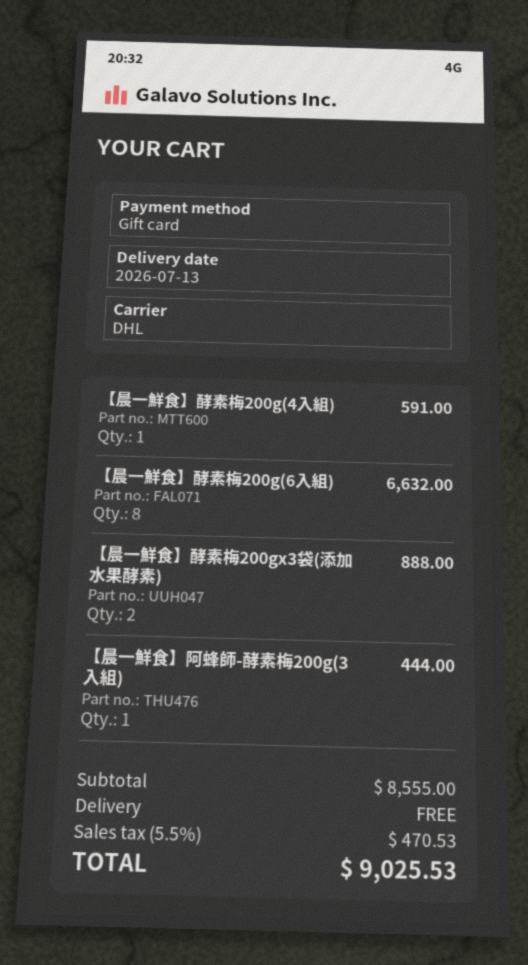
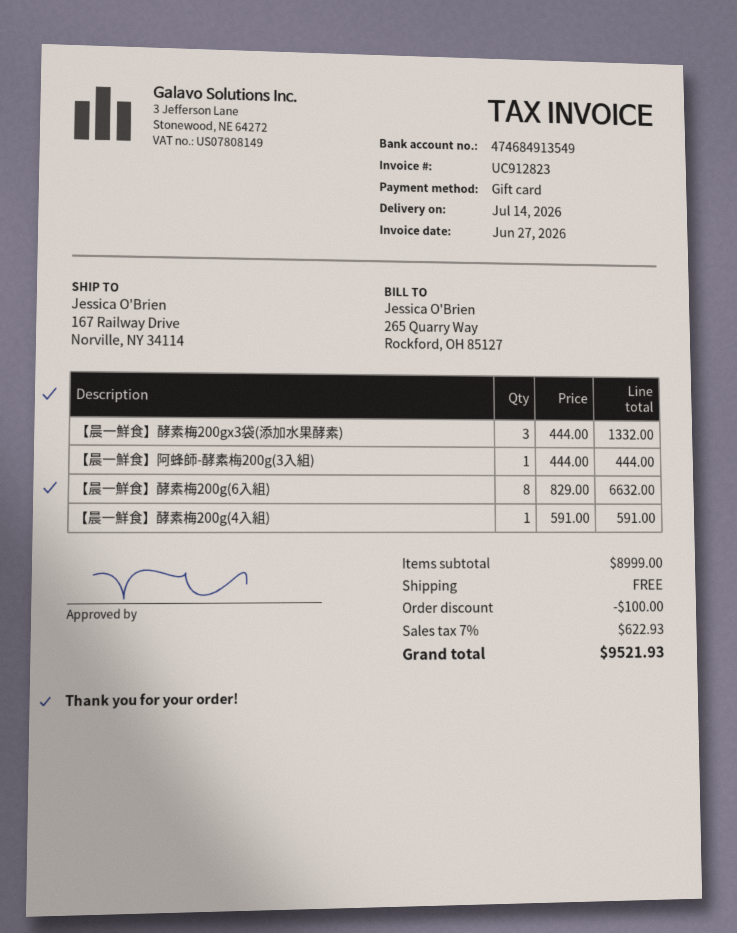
delivery date: 2026-07-13 -> 2026-07-14
【晨一鮮食】酵素梅200gx3袋(添加水果酵素): 2 for 888.00 -> 3 for 1332.00
subtotal: 8555.00 -> 8999.00
discount: none -> 100.00
tax: 5.5% = 470.53 -> 7% = 622.93
total: 9025.53 -> 9521.93

